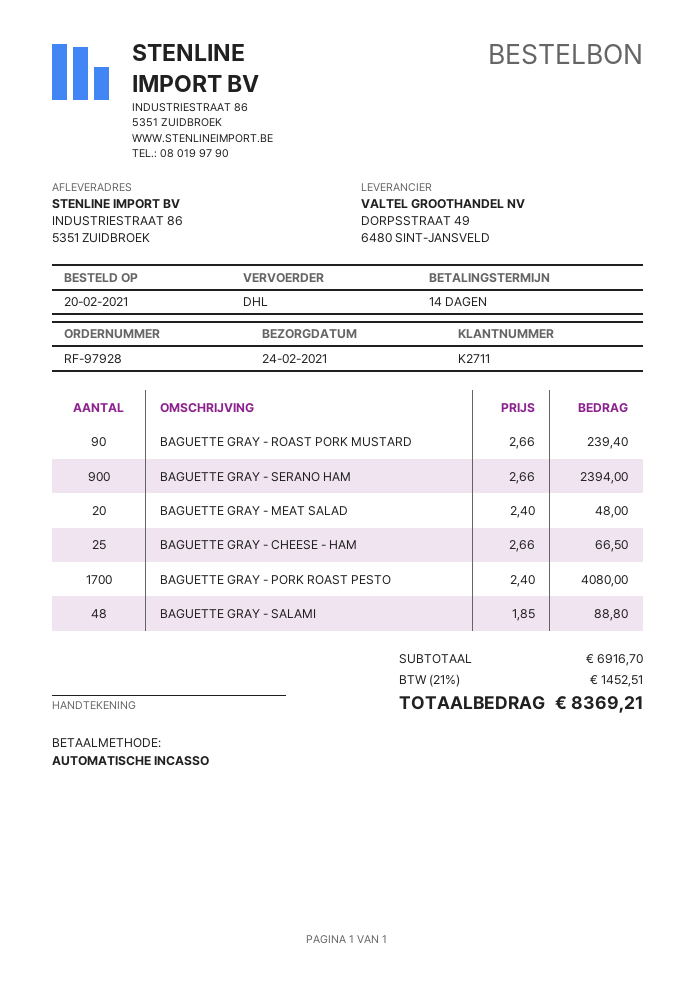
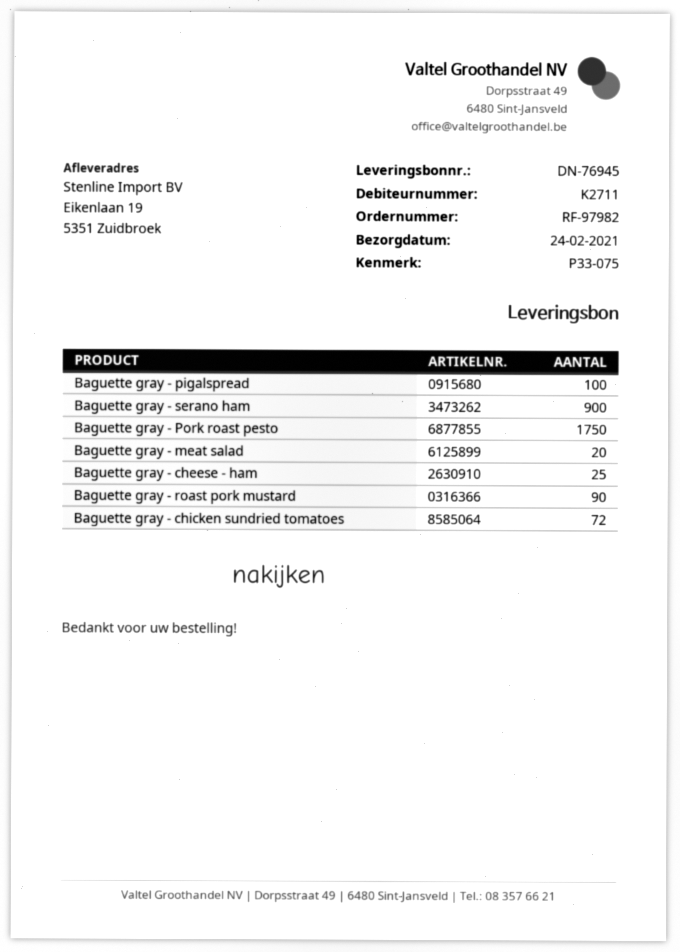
order number: RF-97928 -> RF-97982
ship to: INDUSTRIESTRAAT 86, 5351 ZUIDBROEK -> Eikenlaan 19, 5351 Zuidbroek
BAGUETTE GRAY - PORK ROAST PESTO: 1700 -> 1750
BAGUETTE GRAY - SALAMI: 48 -> none
Baguette gray - pigalspread: none -> 100
Baguette gray - chicken sundried tomatoes: none -> 72

